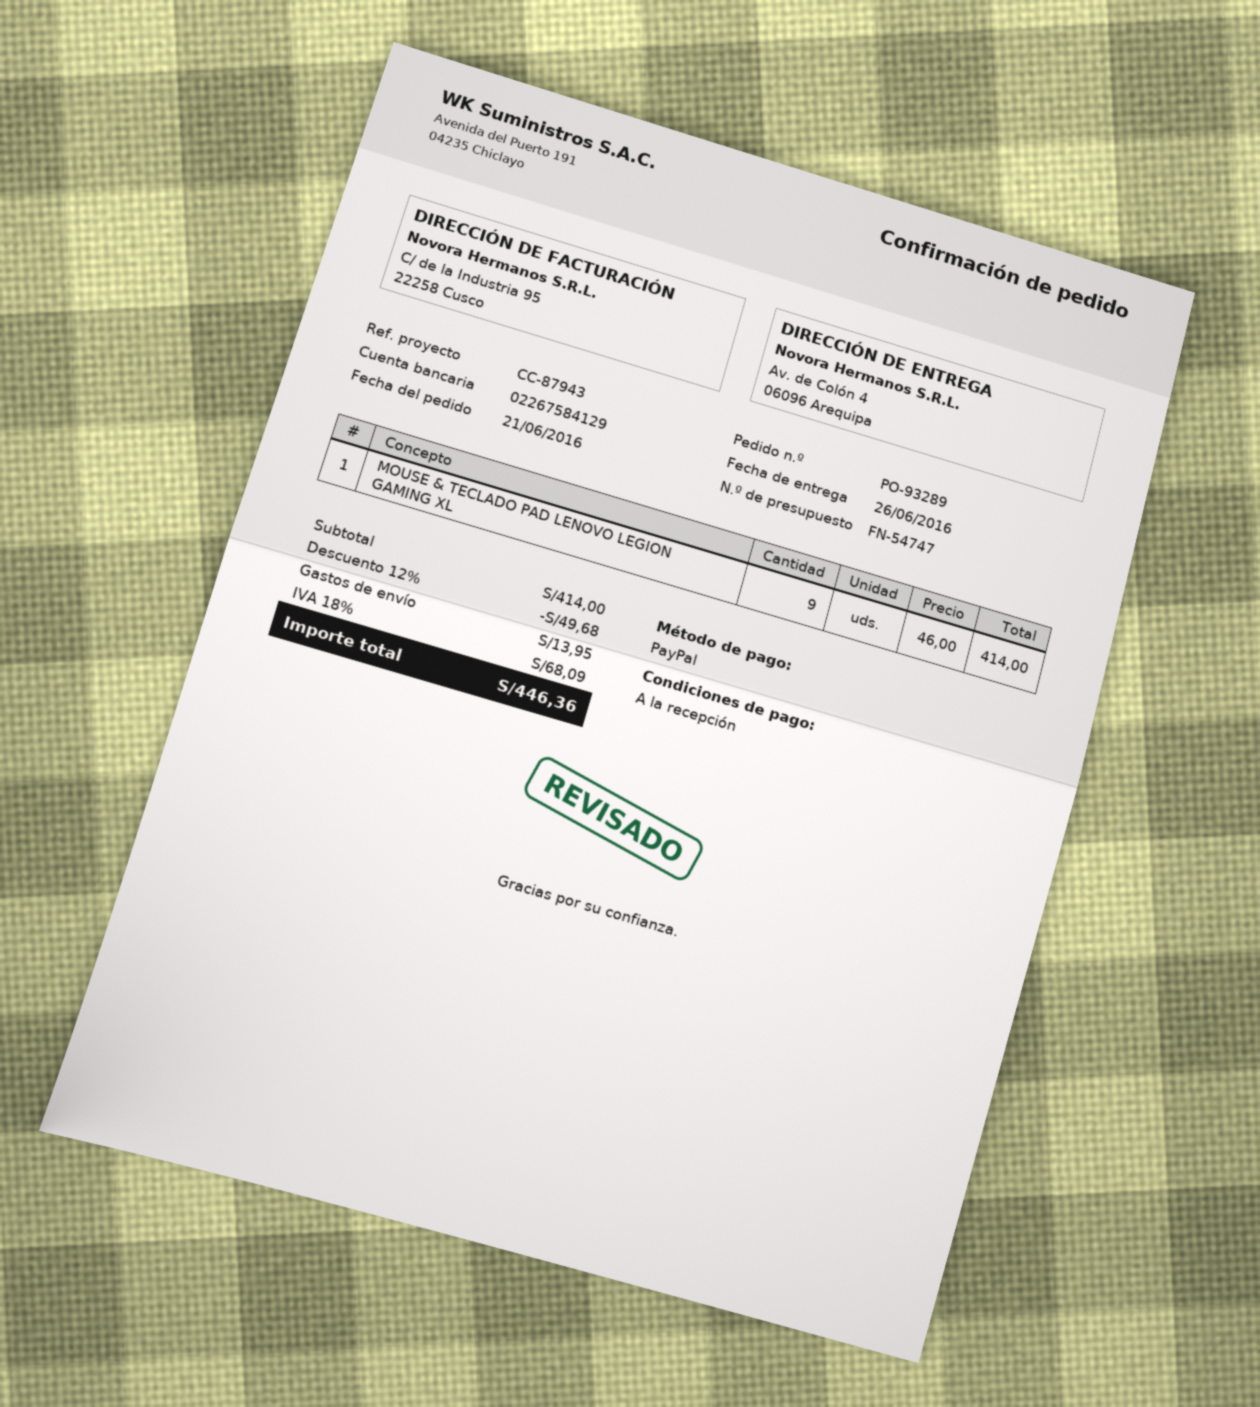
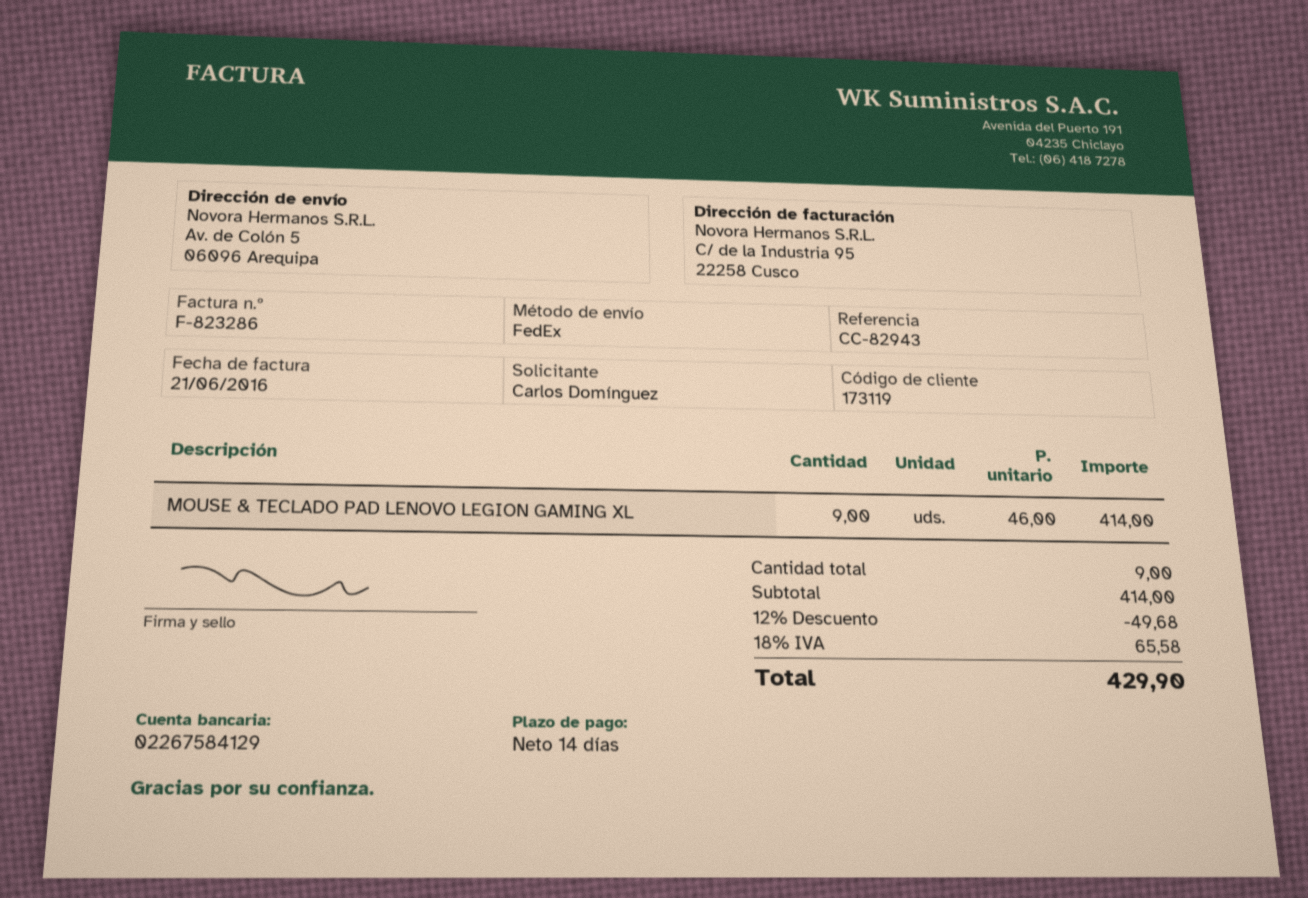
payment terms: on receipt -> 14 days
reference: CC-87943 -> CC-82943
ship to: Av. de Colón 4, 06096 Arequipa -> Av. de Colón 5, 06096 Arequipa
shipping: 13.95 -> none
tax: 18% = 68.09 -> 18% = 65.58
total: 446.36 -> 429.90

